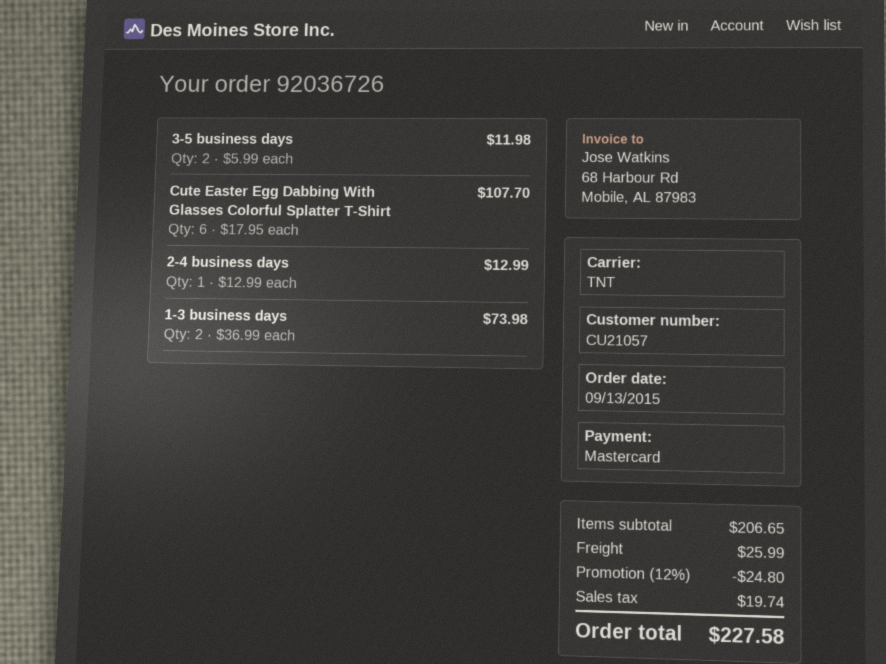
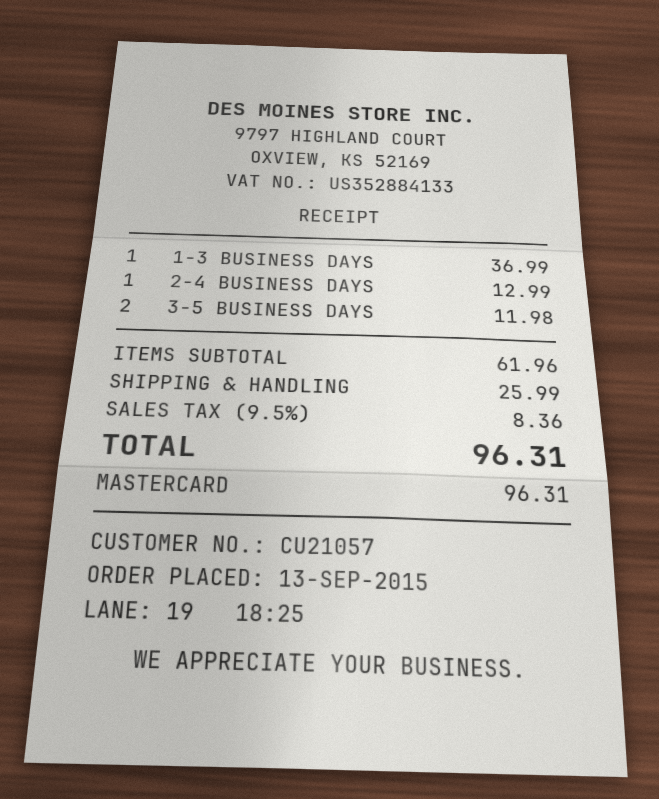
Cute Easter Egg Dabbing With Glasses Colorful Splatter T-Shirt: 6 for 107.70 -> none
1-3 business days: 2 for 73.98 -> 1 for 36.99
subtotal: 206.65 -> 61.96
discount: 12% = 24.80 -> none
tax: 19.74 -> 8.36
total: 227.58 -> 96.31

